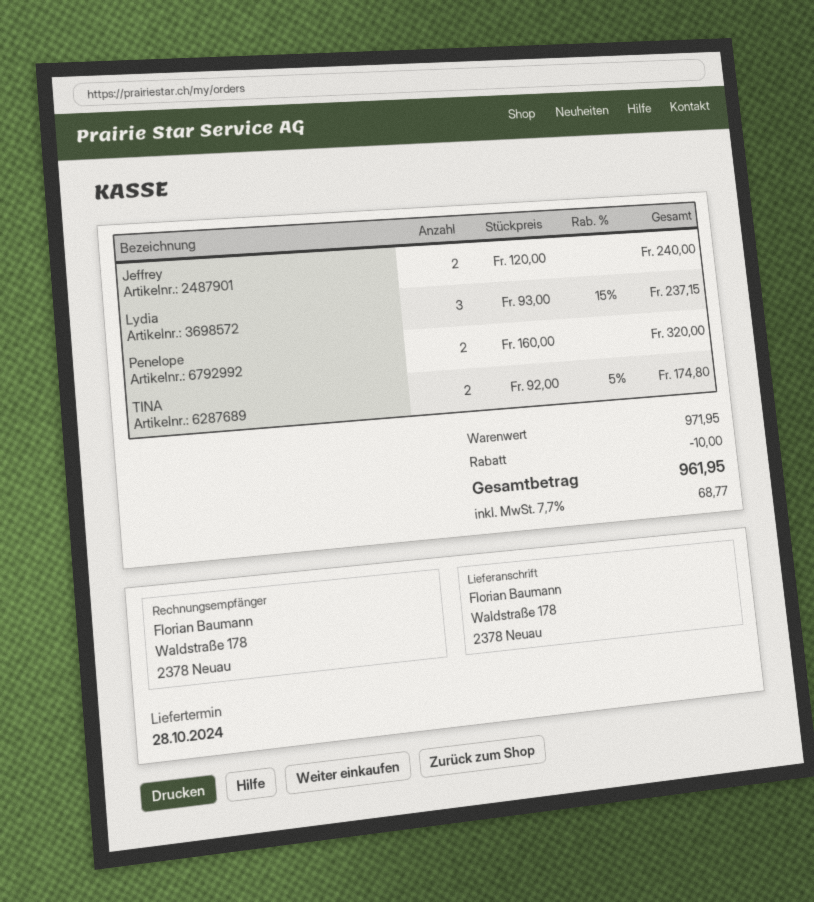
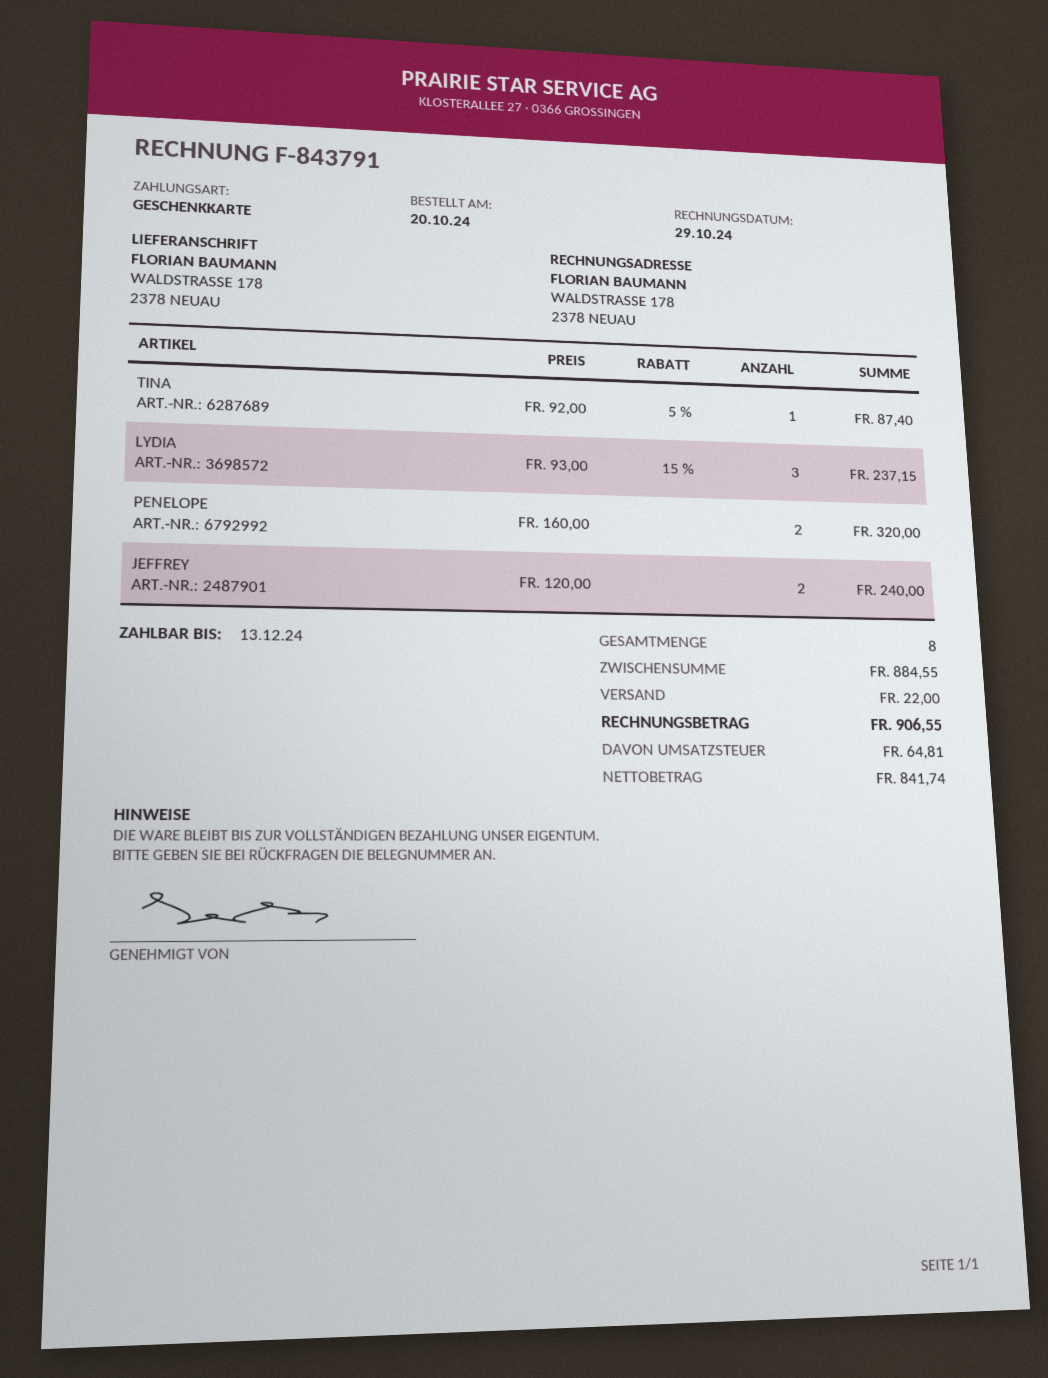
TINA: 2 x 92.00 - 5% = 174.80 -> 1 x 92.00 - 5% = 87.40
subtotal: 971.95 -> 884.55
discount: 10.00 -> none
shipping: none -> 22.00
tax: 68.77 -> 64.81
total: 961.95 -> 906.55

